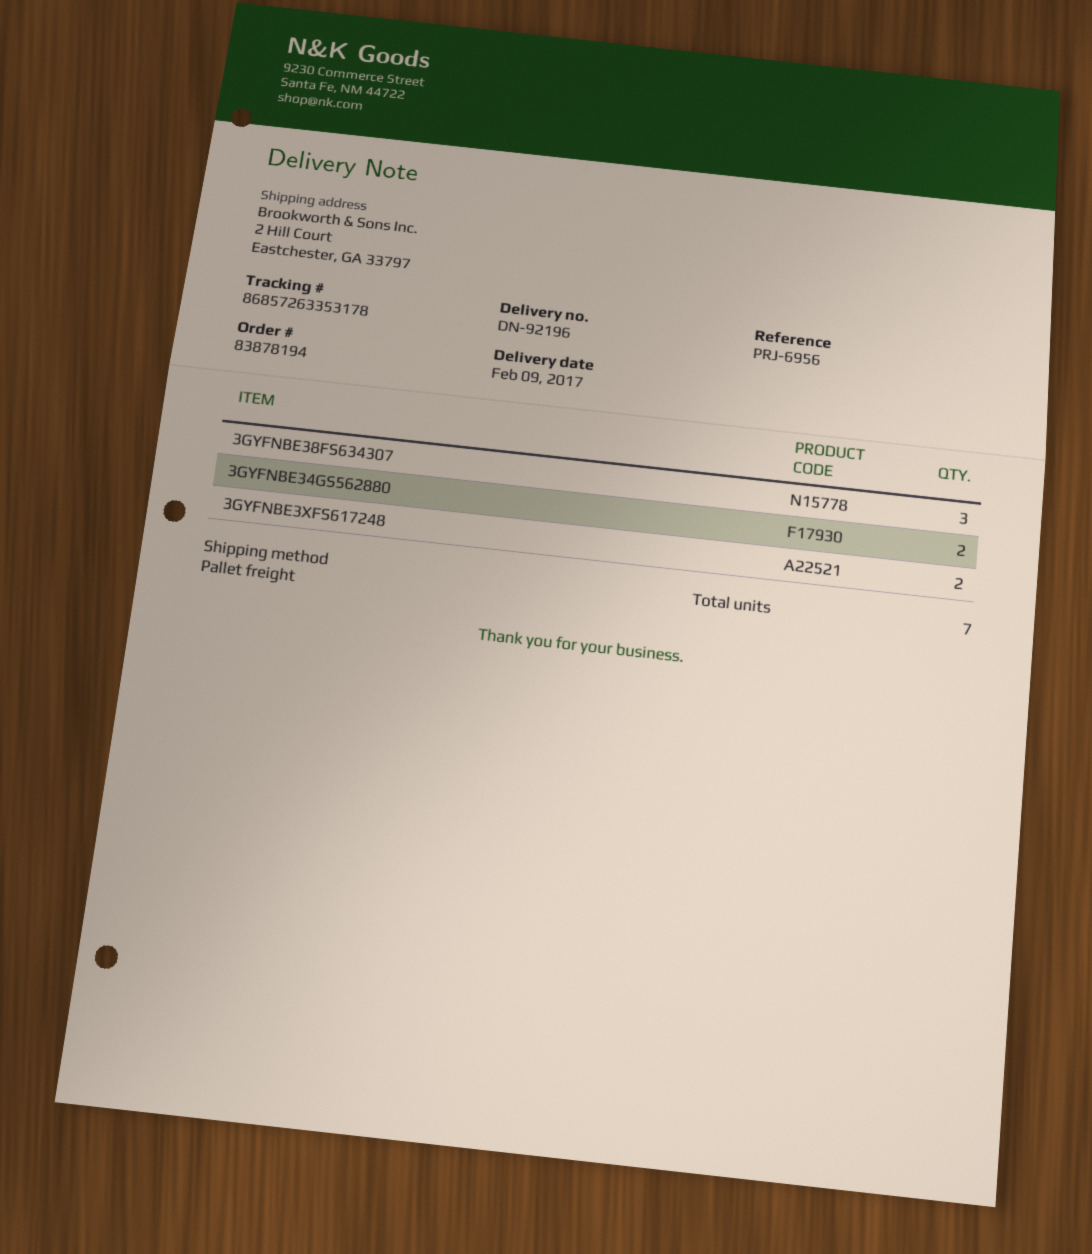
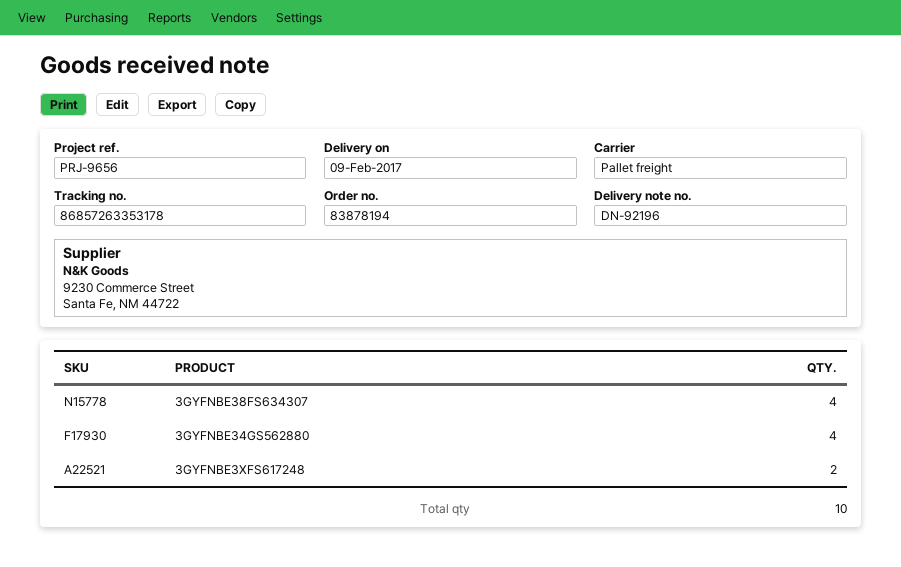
reference: PRJ-6956 -> PRJ-9656
3GYFNBE38FS634307: 3 -> 4
3GYFNBE34GS562880: 2 -> 4
total quantity: 7 -> 10

